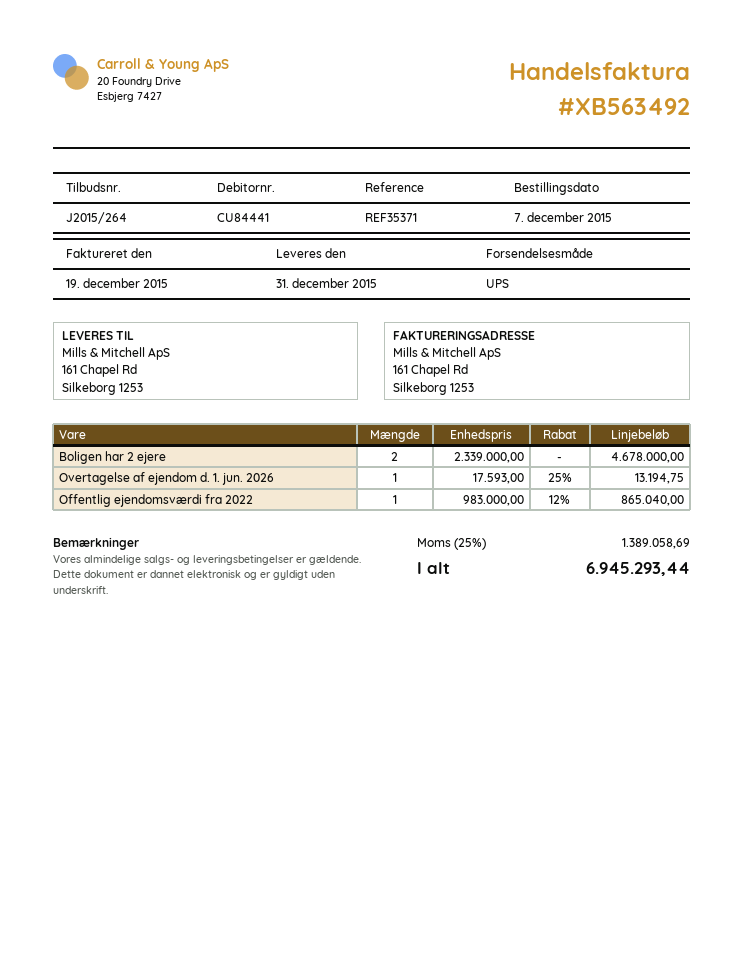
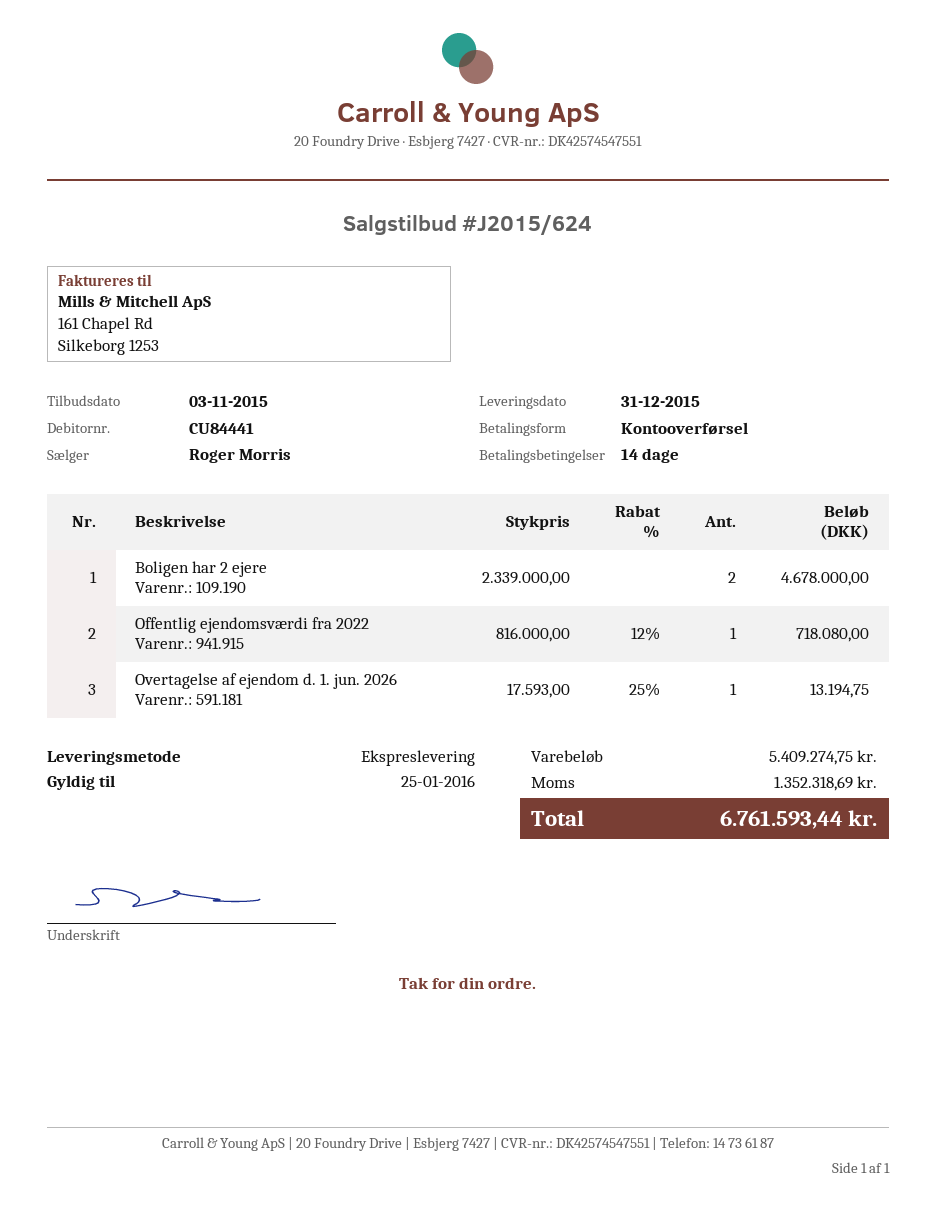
quote number: J2015/264 -> J2015/624
shipping method: UPS -> express
Offentlig ejendomsværdi fra 2022: 1 x 983000.00 - 12% = 865040.00 -> 1 x 816000.00 - 12% = 718080.00
tax: 1389058.69 -> 1352318.69
total: 6945293.44 -> 6761593.44

